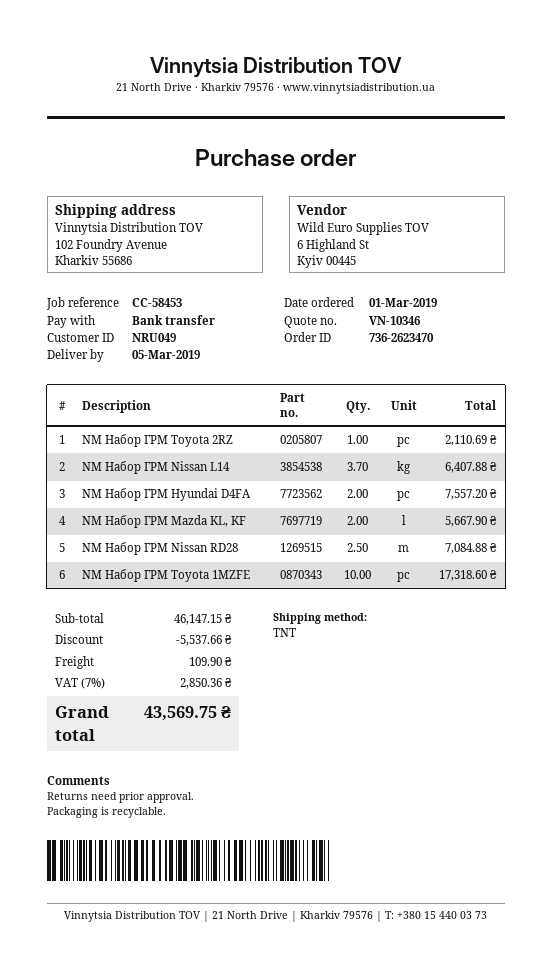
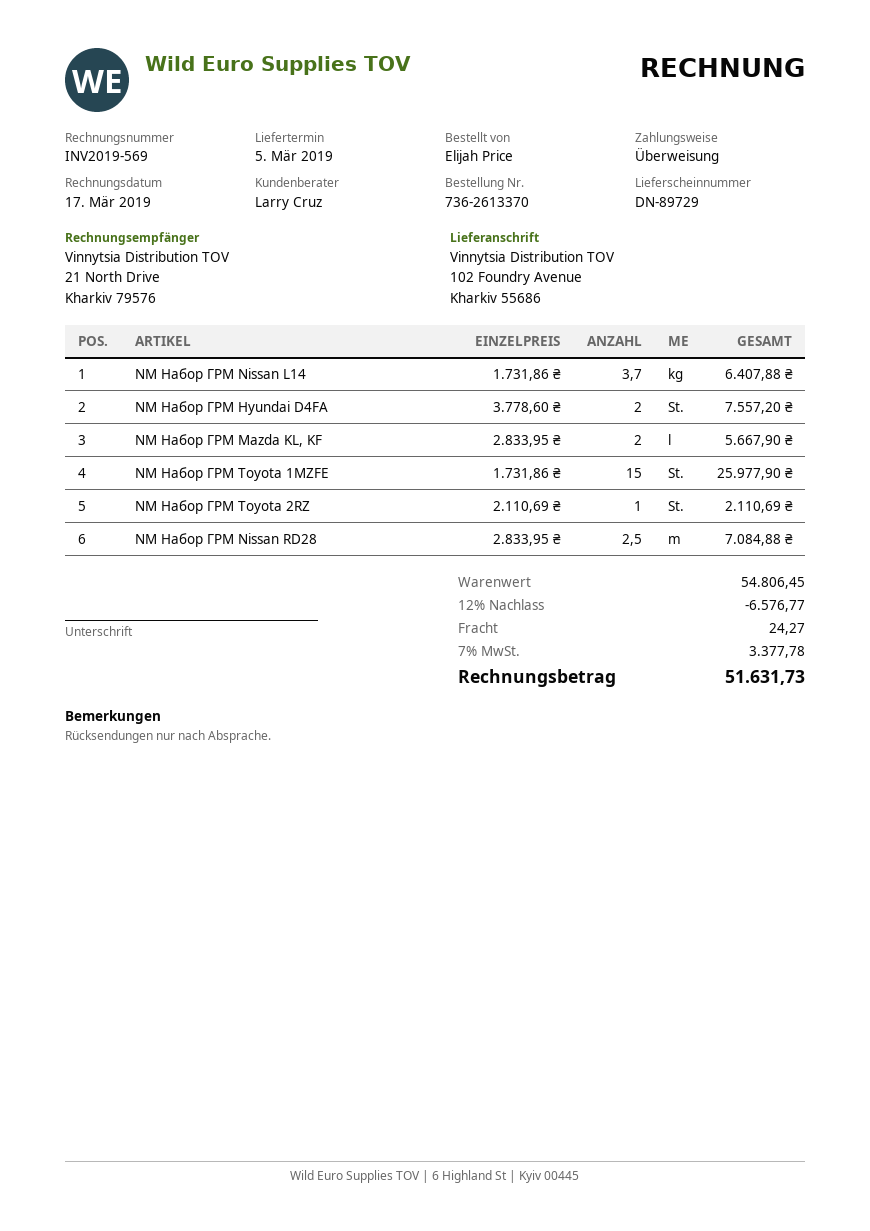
order number: 736-2623470 -> 736-2613370
NM Набор ГРМ Toyota 1MZFE: 10 for 17318.60 -> 15 for 25977.90
subtotal: 46147.15 -> 54806.45
discount: 5537.66 -> 6576.77
shipping: 109.90 -> 24.27
tax: 7% = 2850.36 -> 7% = 3377.78
total: 43569.75 -> 51631.73

